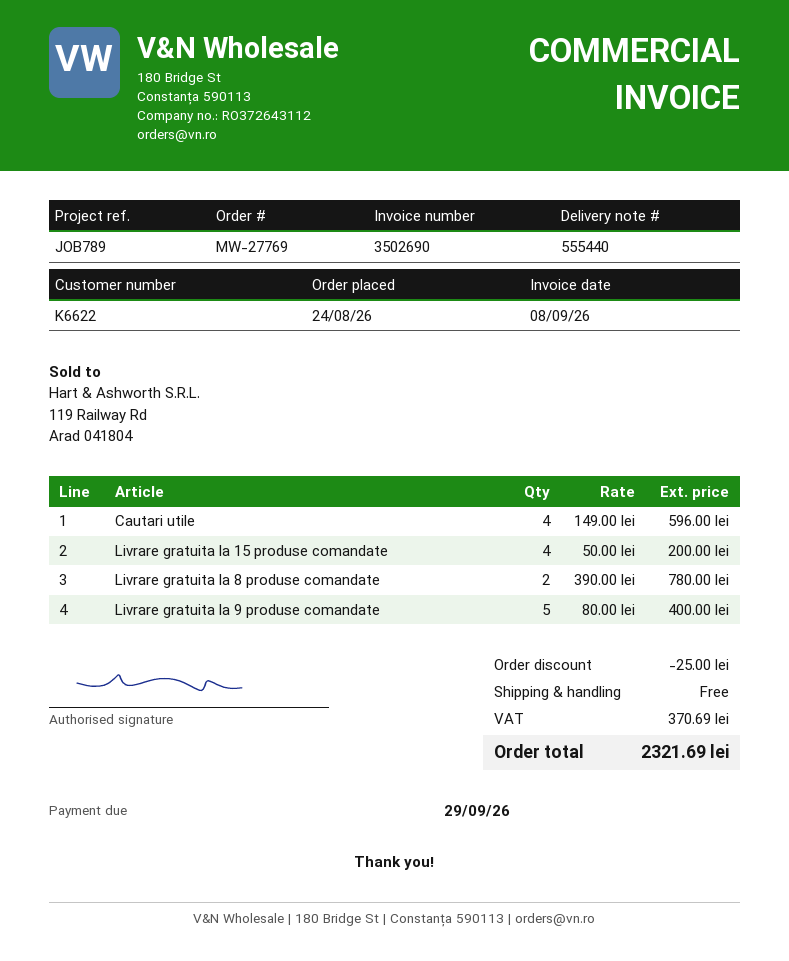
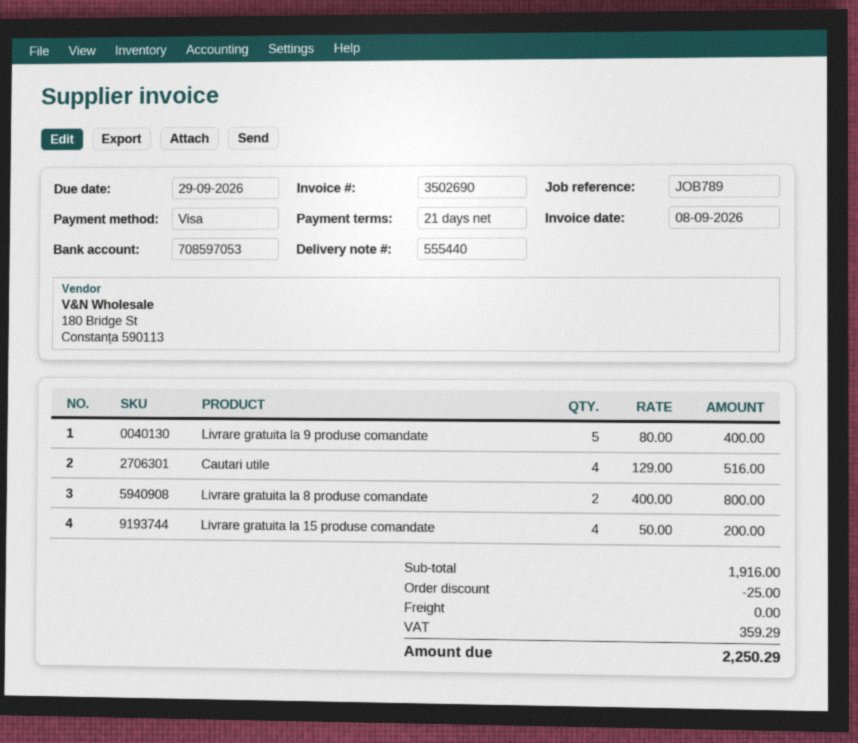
Cautari utile: 4 x 149.00 = 596.00 -> 4 x 129.00 = 516.00
Livrare gratuita la 8 produse comandate: 2 x 390.00 = 780.00 -> 2 x 400.00 = 800.00
tax: 370.69 -> 359.29
total: 2321.69 -> 2250.29

